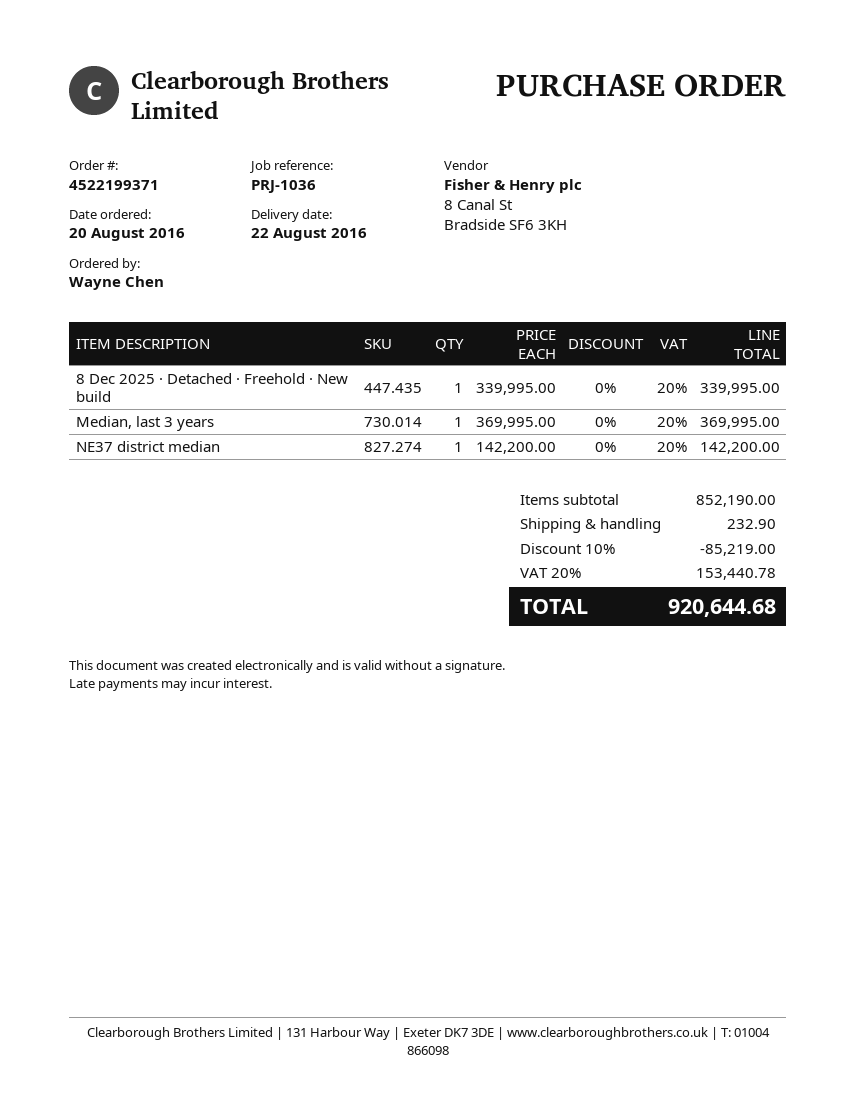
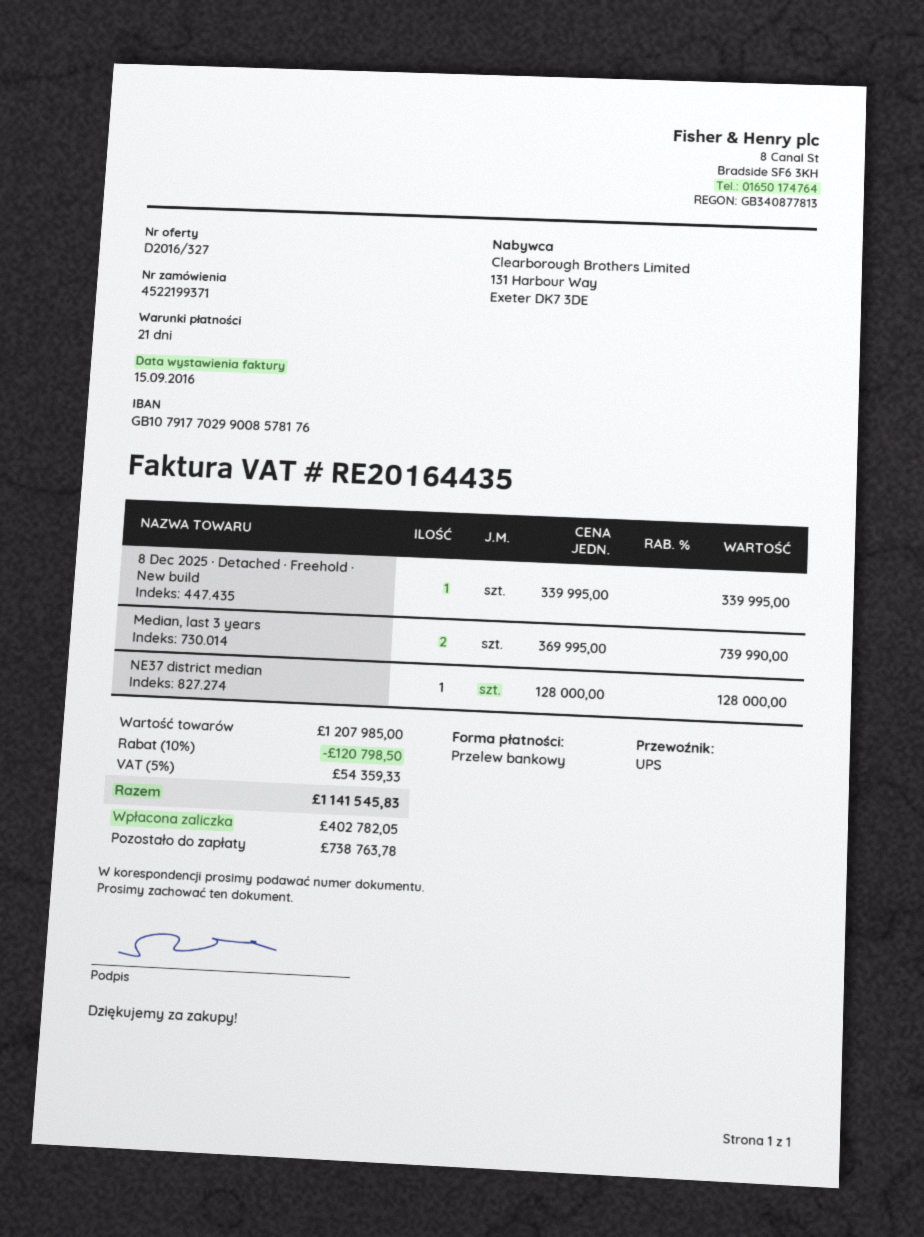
Median, last 3 years: 1 x 369995.00 = 369995.00 -> 2 x 369995.00 = 739990.00
NE37 district median: 1 x 142200.00 = 142200.00 -> 1 x 128000.00 = 128000.00
subtotal: 852190.00 -> 1207985.00
discount: 10% = 85219.00 -> 10% = 120798.50
shipping: 232.90 -> none
tax: 20% = 153440.78 -> 5% = 54359.33
total: 920644.68 -> 1141545.83

